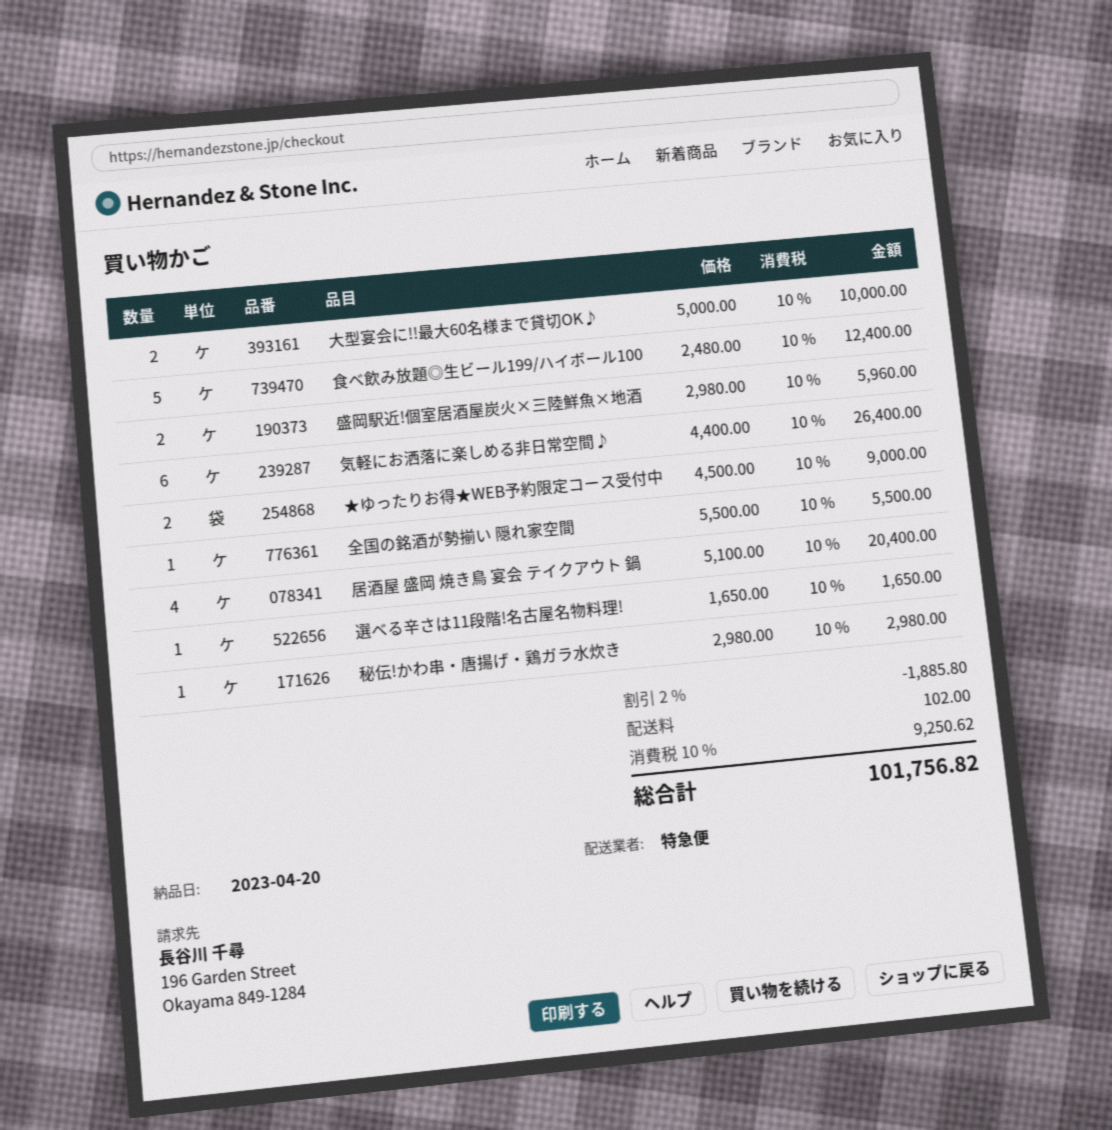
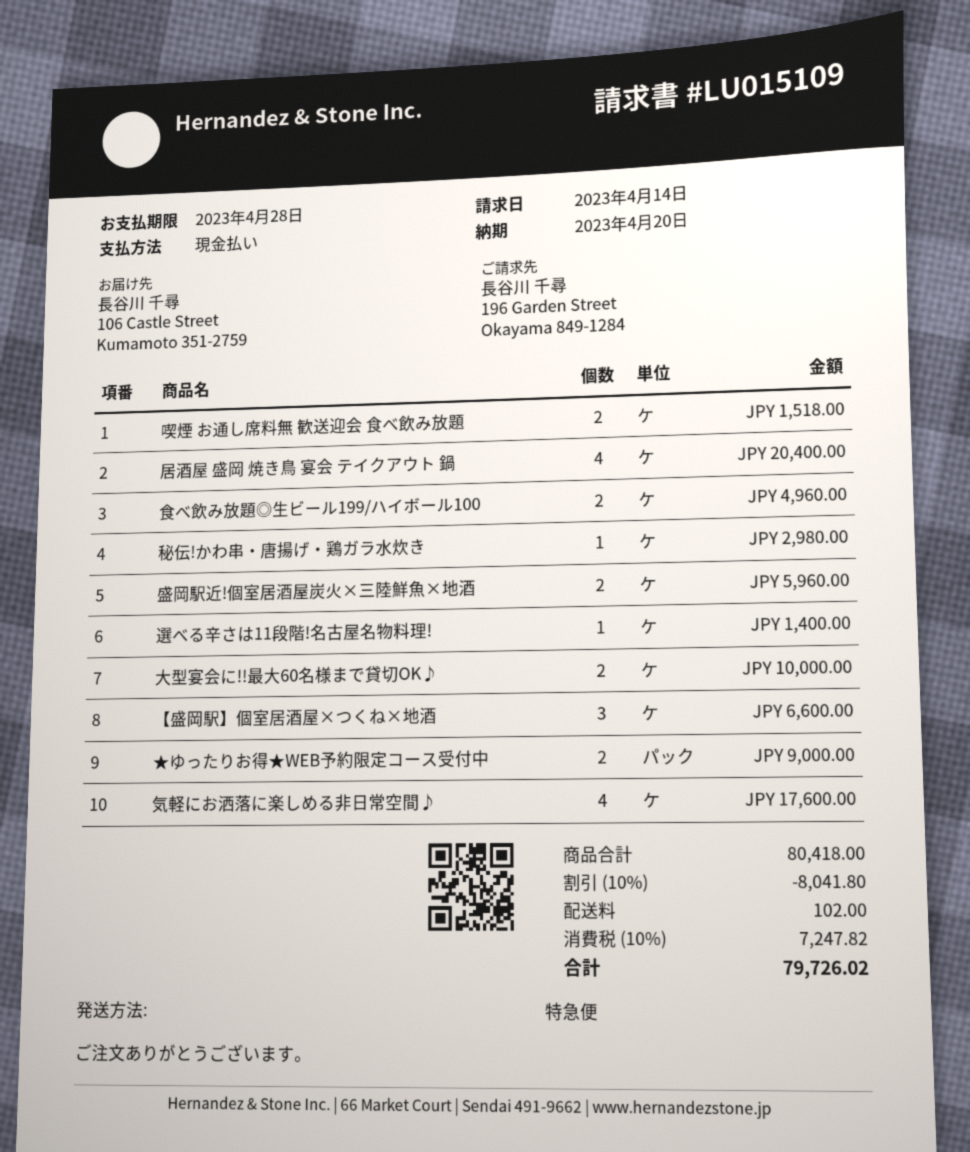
食べ飲み放題◎生ビール199/ハイボール100: 5 for 12400.00 -> 2 for 4960.00
気軽にお洒落に楽しめる非日常空間♪: 6 for 26400.00 -> 4 for 17600.00
全国の銘酒が勢揃い 隠れ家空間: 1 for 5500.00 -> none
選べる辛さは11段階!名古屋名物料理!: 1 for 1650.00 -> 1 for 1400.00
喫煙 お通し席料無 歓送迎会 食べ飲み放題: none -> 2 for 1518.00
【盛岡駅】個室居酒屋×つくね×地酒: none -> 3 for 6600.00
discount: 2% = 1885.80 -> 10% = 8041.80
tax: 10% = 9250.62 -> 10% = 7247.82
total: 101756.82 -> 79726.02

